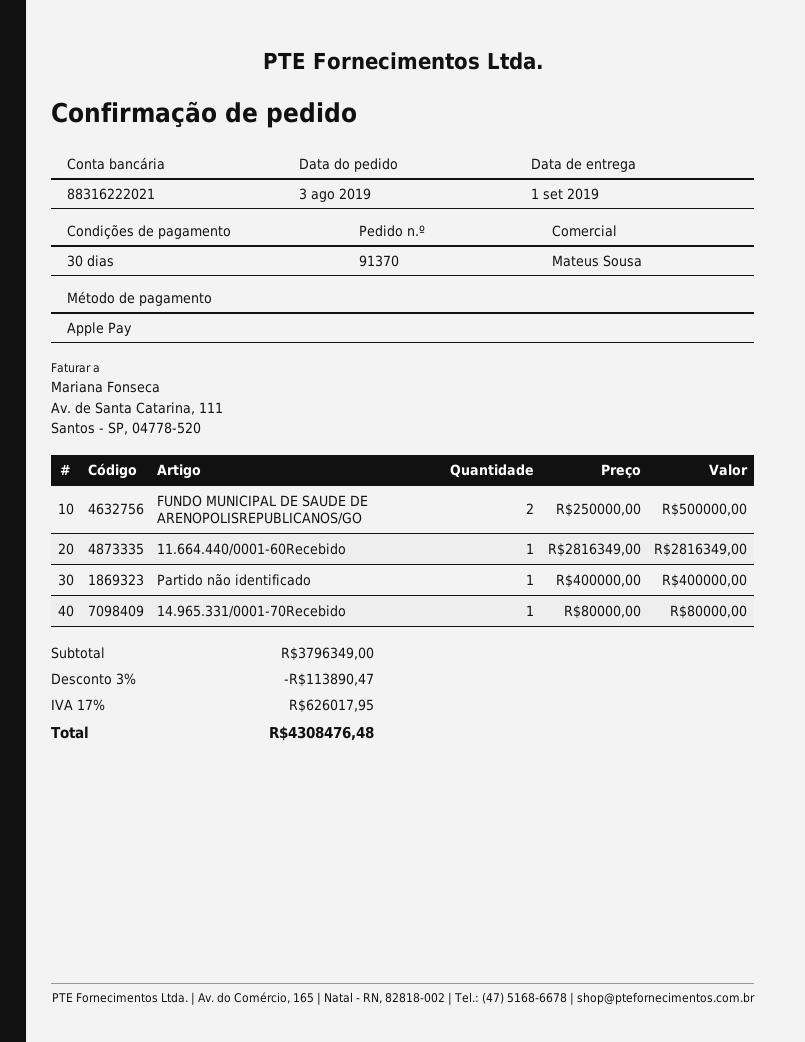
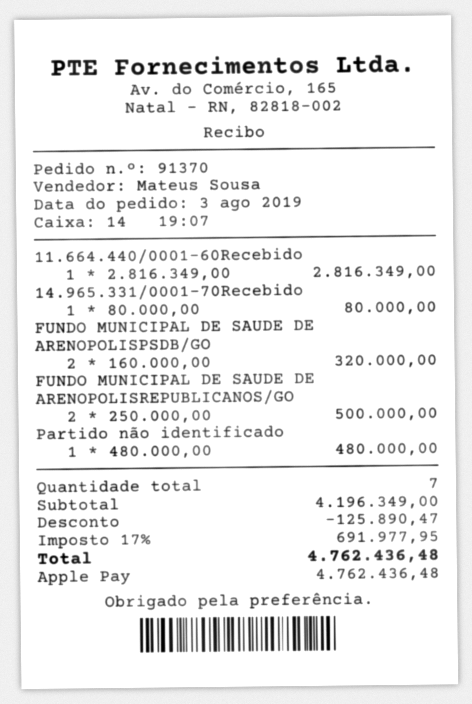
Partido não identificado: 1 x 400000.00 = 400000.00 -> 1 x 480000.00 = 480000.00
FUNDO MUNICIPAL DE SAUDE DE ARENOPOLISPSDB/GO: none -> 2 x 160000.00 = 320000.00
subtotal: 3796349.00 -> 4196349.00
discount: 113890.47 -> 125890.47
tax: 17% = 626017.95 -> 17% = 691977.95
total: 4308476.48 -> 4762436.48

